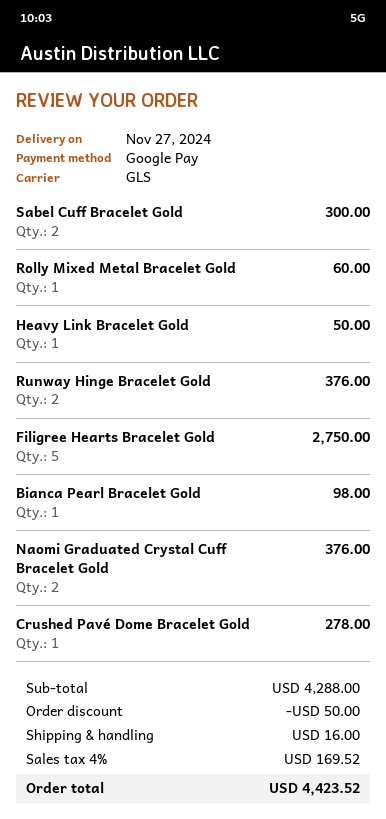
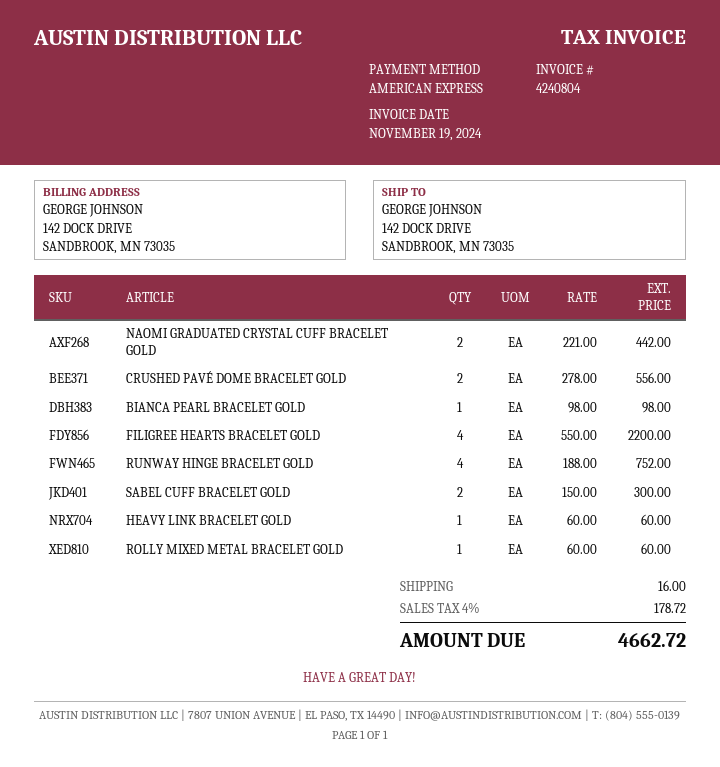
payment method: Google Pay -> American Express
Heavy Link Bracelet Gold: 1 for 50.00 -> 1 for 60.00
Runway Hinge Bracelet Gold: 2 for 376.00 -> 4 for 752.00
Filigree Hearts Bracelet Gold: 5 for 2750.00 -> 4 for 2200.00
Naomi Graduated Crystal Cuff Bracelet Gold: 2 for 376.00 -> 2 for 442.00
Crushed Pavé Dome Bracelet Gold: 1 for 278.00 -> 2 for 556.00
discount: 50.00 -> none
tax: 4% = 169.52 -> 4% = 178.72
total: 4423.52 -> 4662.72

